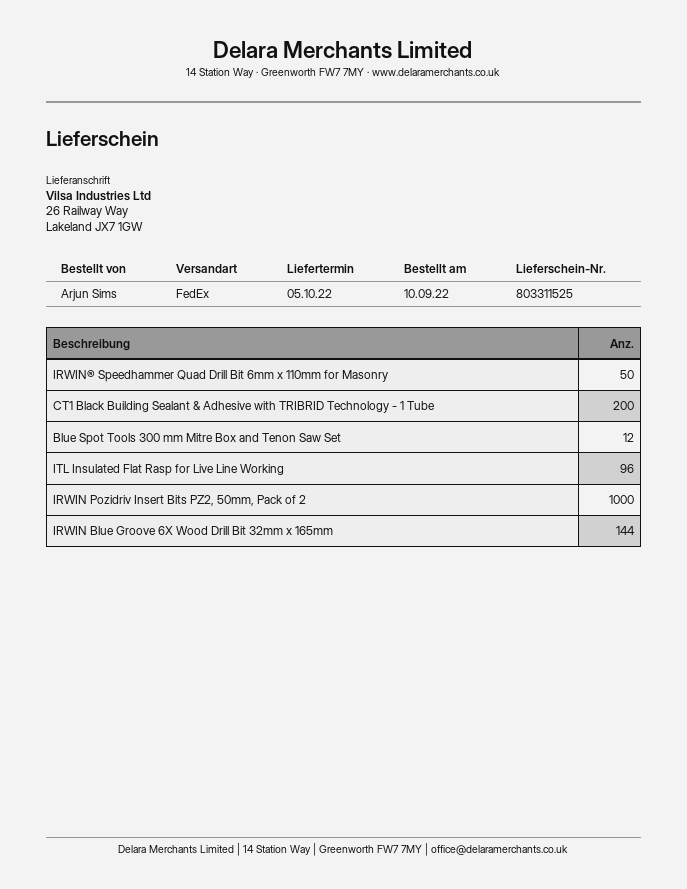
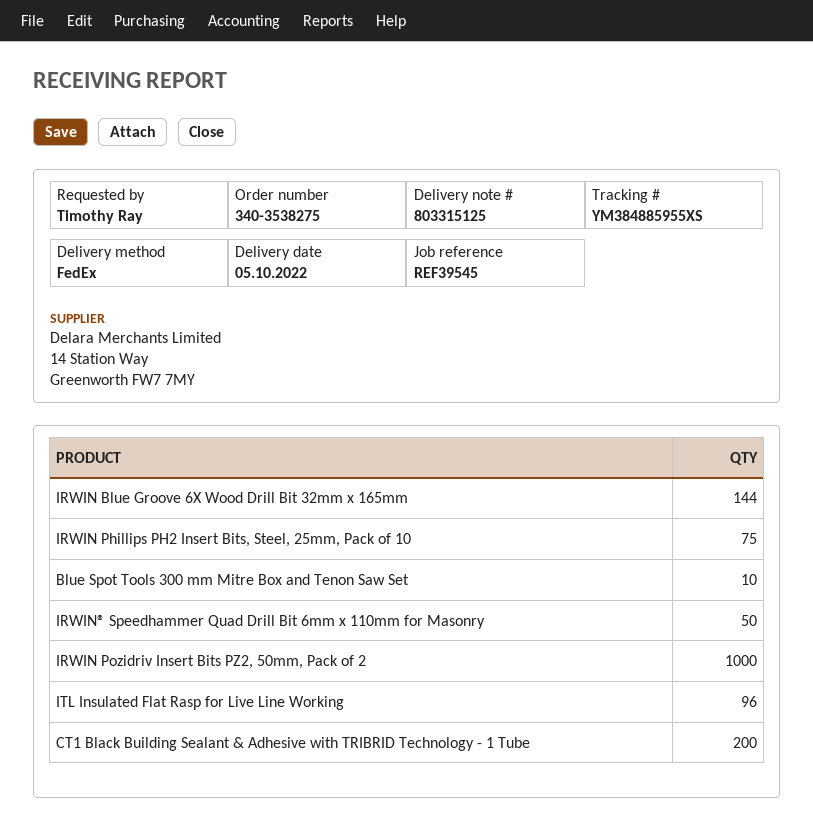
delivery note number: 803311525 -> 803315125
ordered by: Arjun Sims -> Timothy Ray
Blue Spot Tools 300 mm Mitre Box and Tenon Saw Set: 12 -> 10
IRWIN Phillips PH2 Insert Bits, Steel, 25mm, Pack of 10: none -> 75

